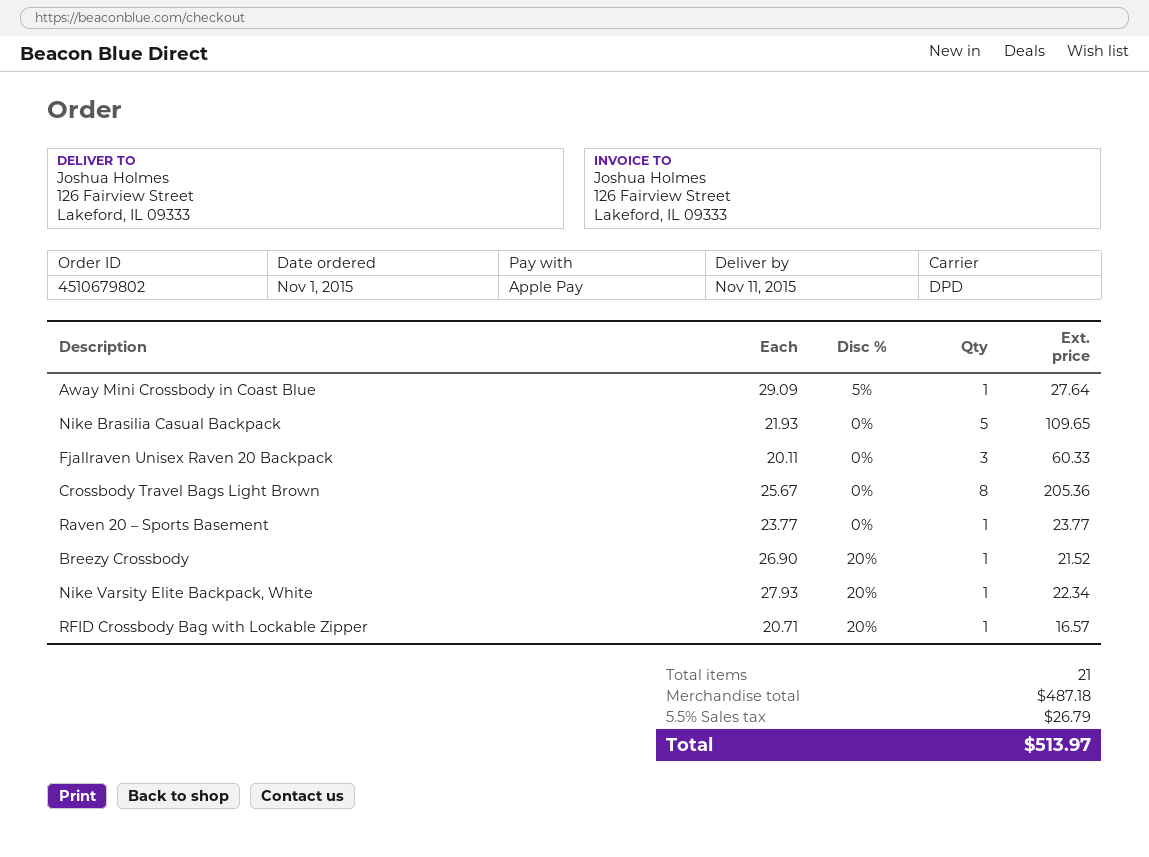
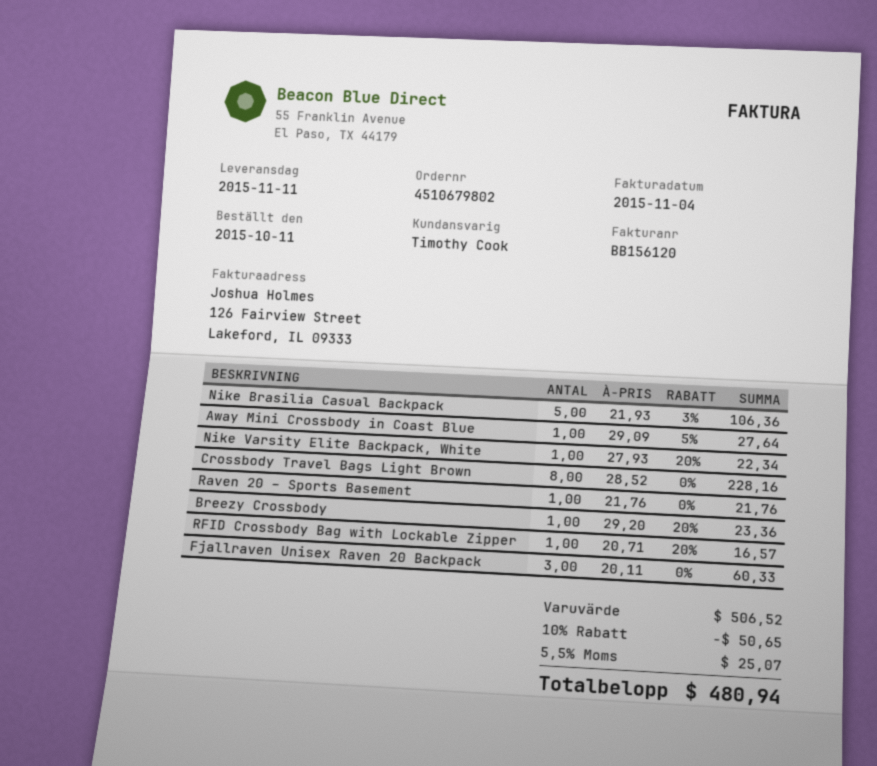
order date: 2015-11-01 -> 2015-10-11
Nike Brasilia Casual Backpack: 5 x 21.93 = 109.65 -> 5 x 21.93 - 3% = 106.36
Crossbody Travel Bags Light Brown: 8 x 25.67 = 205.36 -> 8 x 28.52 = 228.16
Raven 20 – Sports Basement: 1 x 23.77 = 23.77 -> 1 x 21.76 = 21.76
Breezy Crossbody: 1 x 26.90 - 20% = 21.52 -> 1 x 29.20 - 20% = 23.36
subtotal: 487.18 -> 506.52
discount: none -> 10% = 50.65
tax: 5.5% = 26.79 -> 5.5% = 25.07
total: 513.97 -> 480.94

